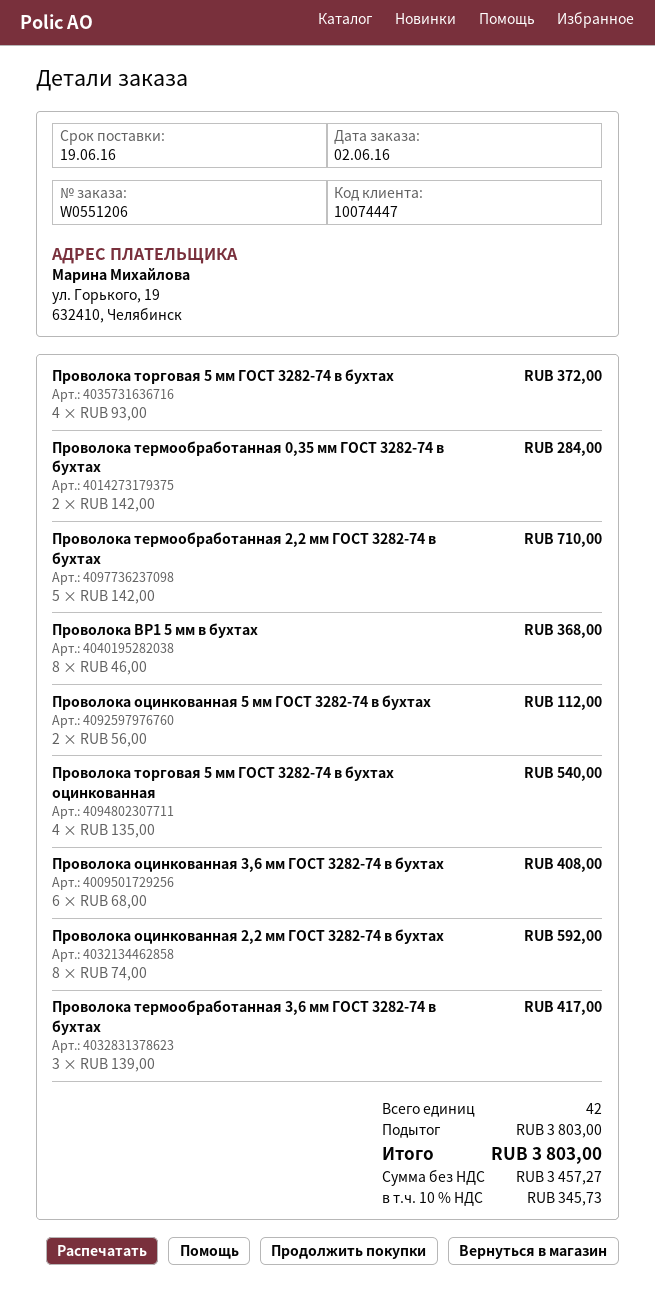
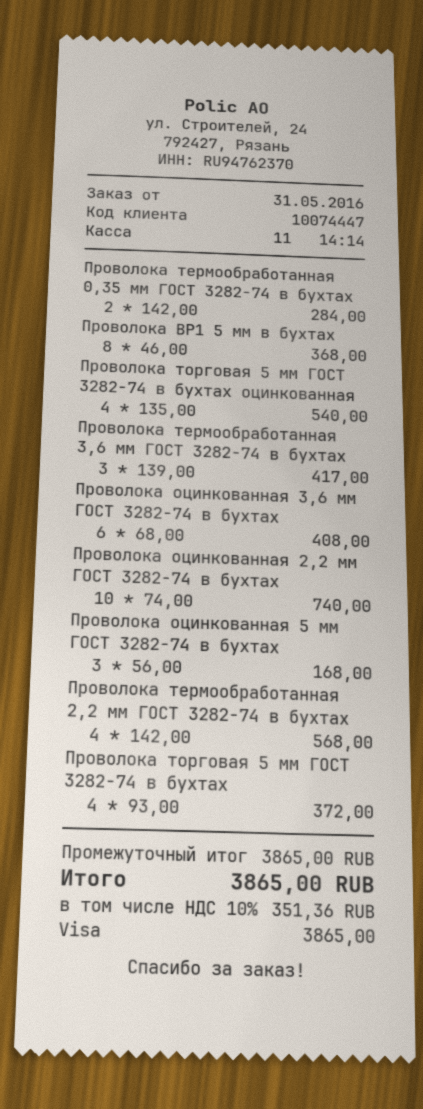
order date: 2016-06-02 -> 2016-05-31
Проволока термообработанная 2,2 мм ГОСТ 3282-74 в бухтах: 5 x 142.00 = 710.00 -> 4 x 142.00 = 568.00
Проволока оцинкованная 5 мм ГОСТ 3282-74 в бухтах: 2 x 56.00 = 112.00 -> 3 x 56.00 = 168.00
Проволока оцинкованная 2,2 мм ГОСТ 3282-74 в бухтах: 8 x 74.00 = 592.00 -> 10 x 74.00 = 740.00
subtotal: 3803.00 -> 3865.00
tax: 10% = 345.73 -> 10% = 351.36
total: 3803.00 -> 3865.00

